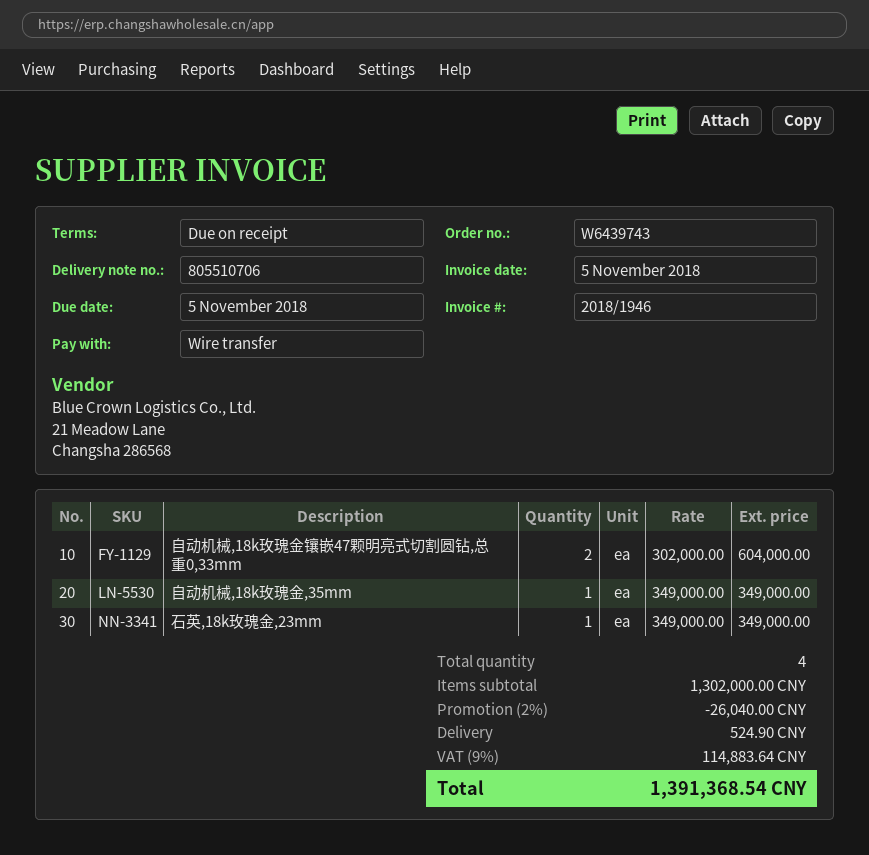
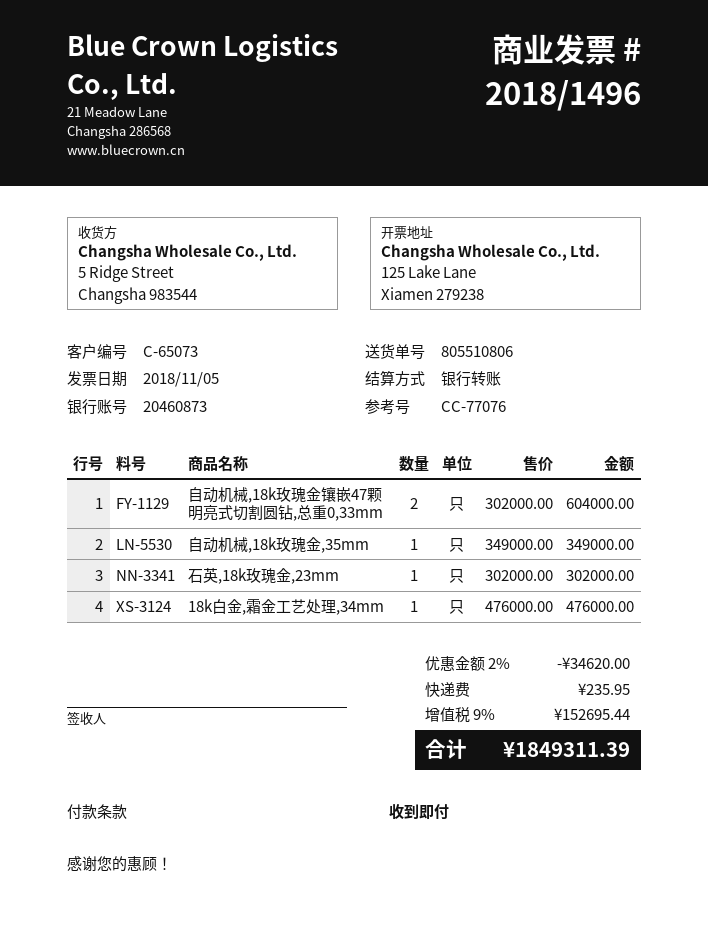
delivery note number: 805510706 -> 805510806
invoice number: 2018/1946 -> 2018/1496
石英,18k玫瑰金,23mm: 1 x 349000.00 = 349000.00 -> 1 x 302000.00 = 302000.00
18k白金,霜金工艺处理,34mm: none -> 1 x 476000.00 = 476000.00
discount: 2% = 26040.00 -> 2% = 34620.00
shipping: 524.90 -> 235.95
tax: 9% = 114883.64 -> 9% = 152695.44
total: 1391368.54 -> 1849311.39

